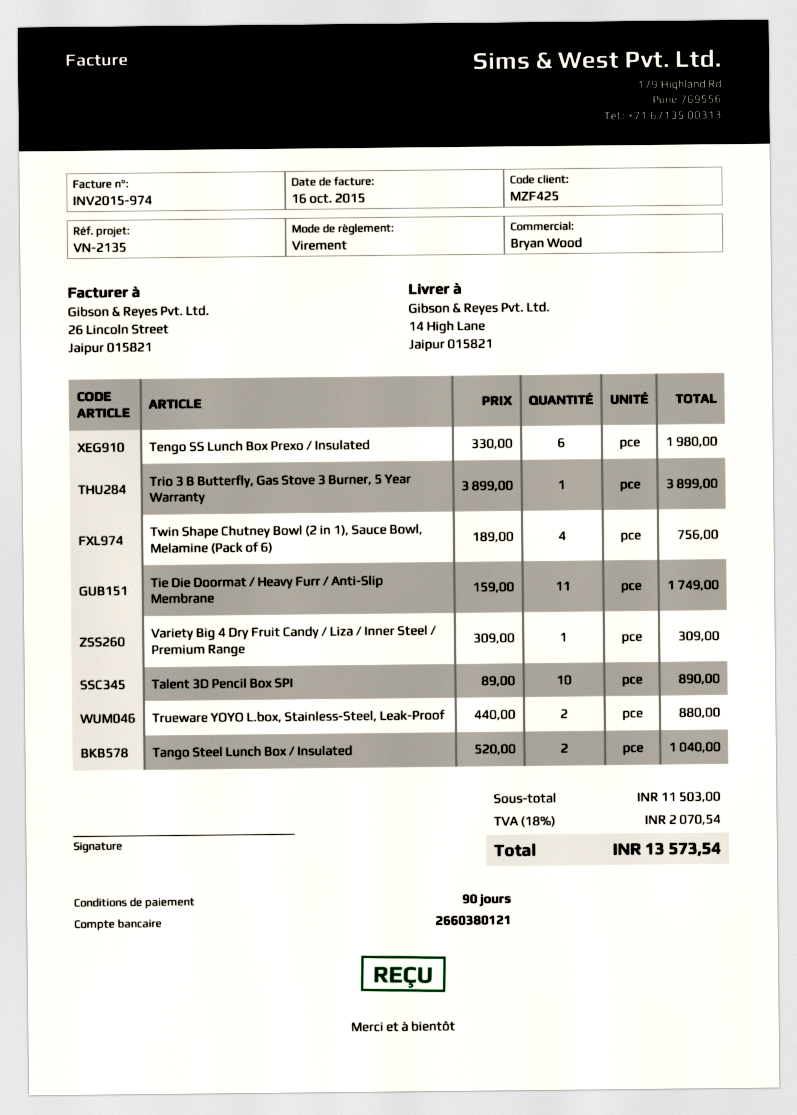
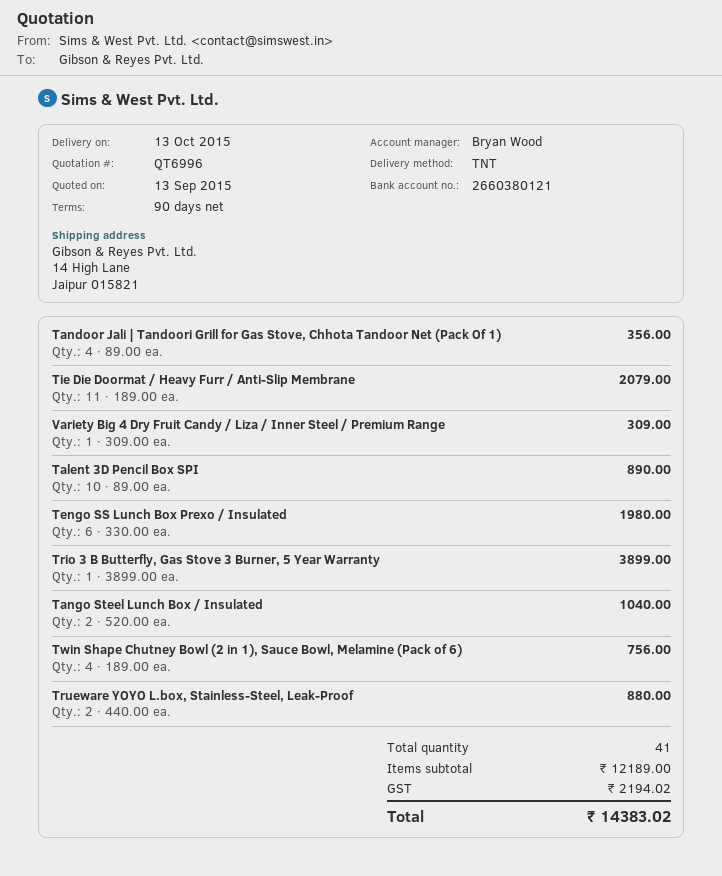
Tie Die Doormat / Heavy Furr / Anti-Slip Membrane: 11 x 159.00 = 1749.00 -> 11 x 189.00 = 2079.00
Tandoor Jali | Tandoori Grill for Gas Stove, Chhota Tandoor Net (Pack Of 1): none -> 4 x 89.00 = 356.00
subtotal: 11503.00 -> 12189.00
tax: 2070.54 -> 2194.02
total: 13573.54 -> 14383.02

